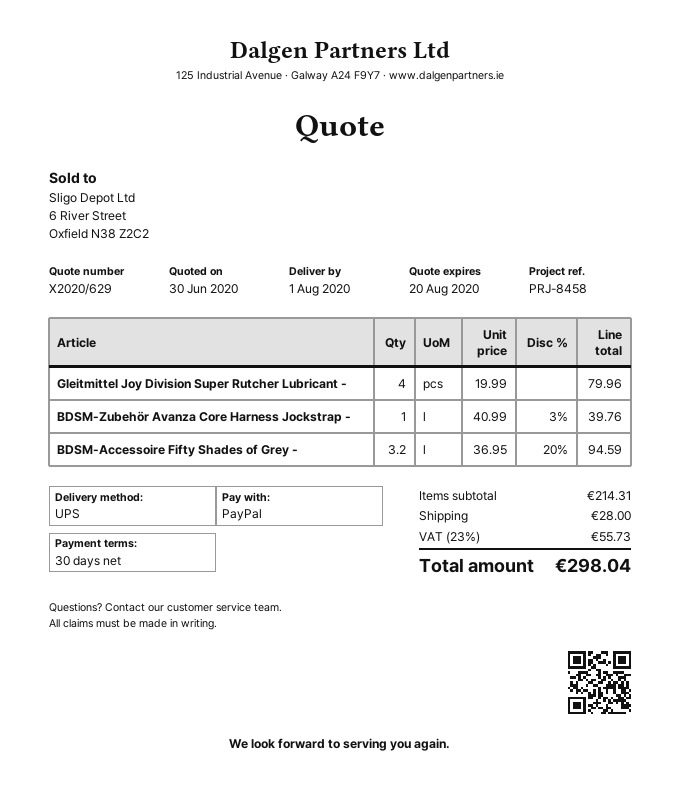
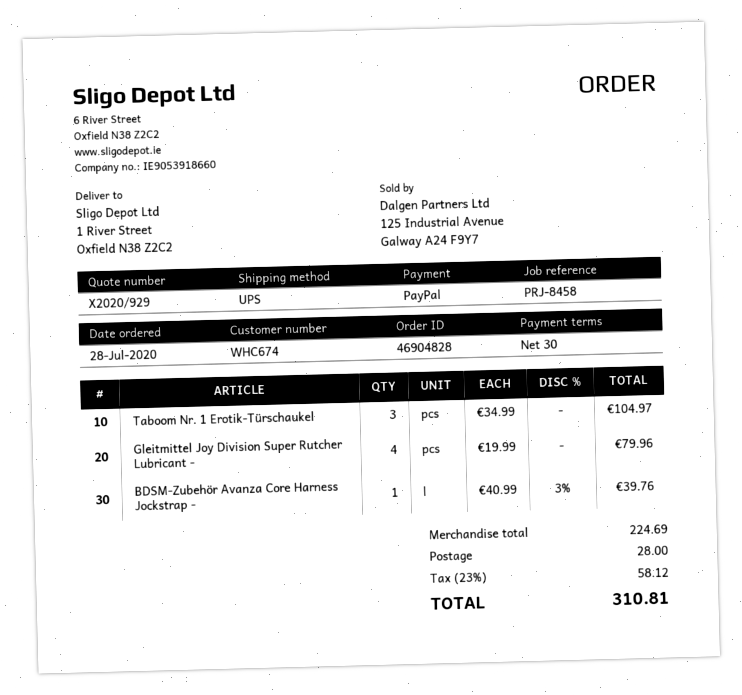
quote number: X2020/629 -> X2020/929
BDSM-Accessoire Fifty Shades of Grey -: 3.2 x 36.95 - 20% = 94.59 -> none
Taboom Nr. 1 Erotik-Türschaukel: none -> 3 x 34.99 = 104.97
subtotal: 214.31 -> 224.69
tax: 23% = 55.73 -> 23% = 58.12
total: 298.04 -> 310.81

